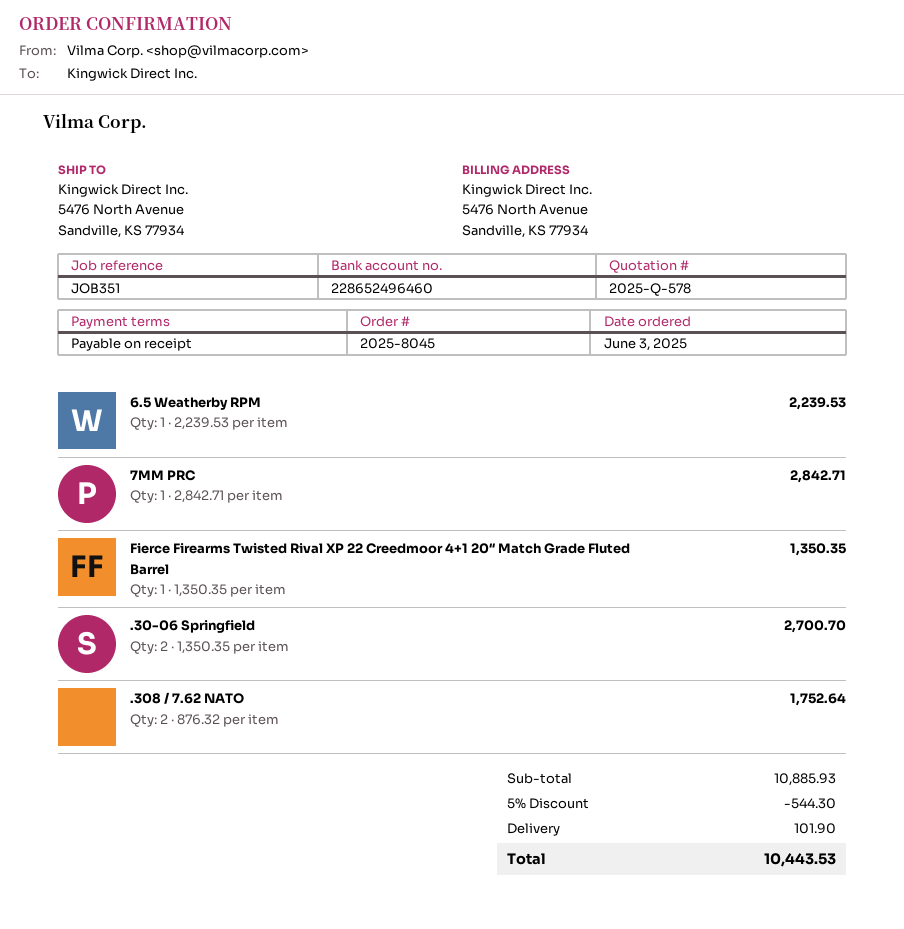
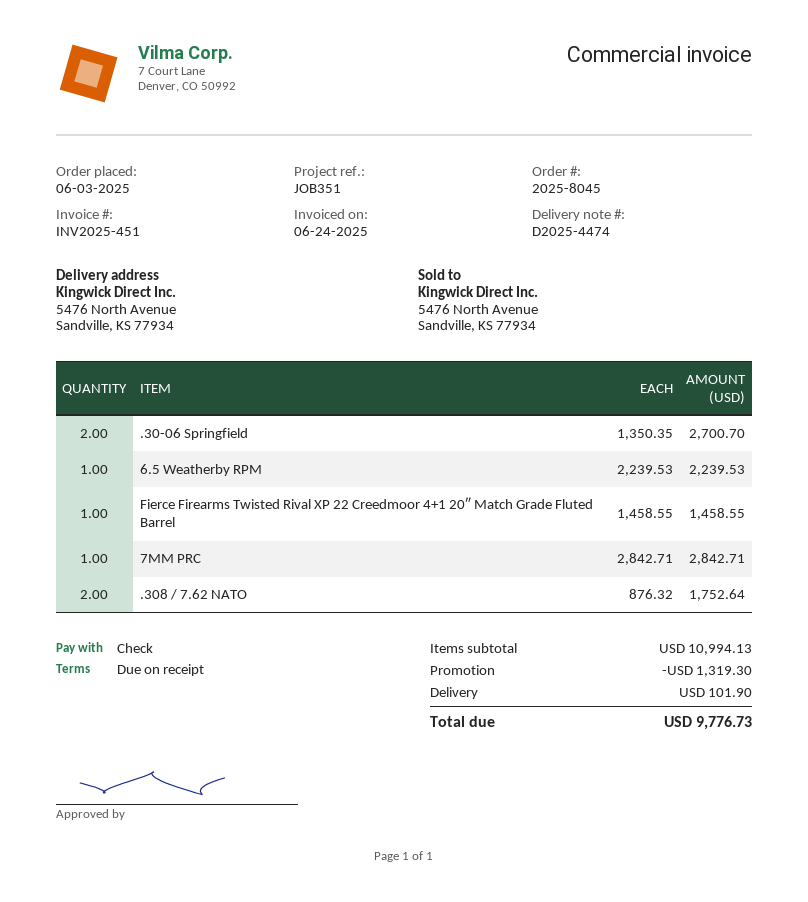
Fierce Firearms Twisted Rival XP 22 Creedmoor 4+1 20″ Match Grade Fluted Barrel: 1 x 1350.35 = 1350.35 -> 1 x 1458.55 = 1458.55
subtotal: 10885.93 -> 10994.13
discount: 544.30 -> 1319.30
total: 10443.53 -> 9776.73

